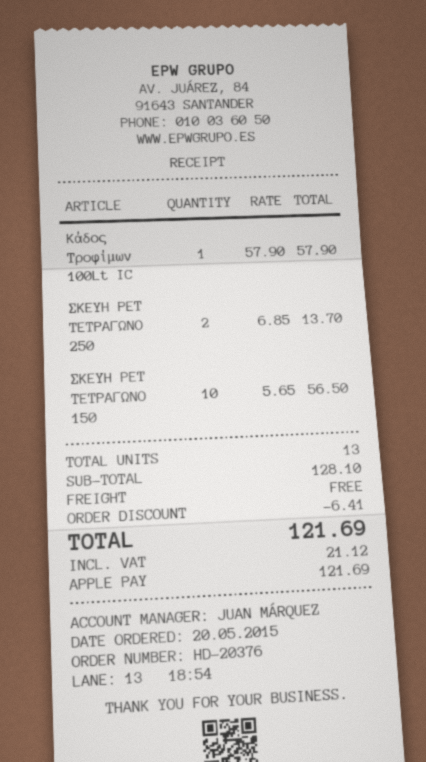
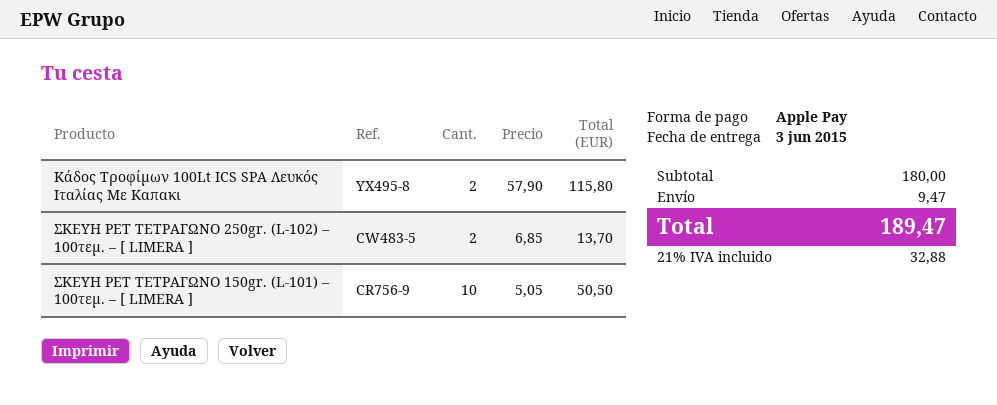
Κάδος Τροφίμων 100Lt IC: 1 x 57.90 = 57.90 -> 2 x 57.90 = 115.80
ΣΚΕΥΗ ΡΕΤ ΤΕΤΡΑΓΩΝΟ 150: 10 x 5.65 = 56.50 -> 10 x 5.05 = 50.50
subtotal: 128.10 -> 180.00
discount: 6.41 -> none
shipping: 0.00 -> 9.47
tax: 21.12 -> 32.88
total: 121.69 -> 189.47

